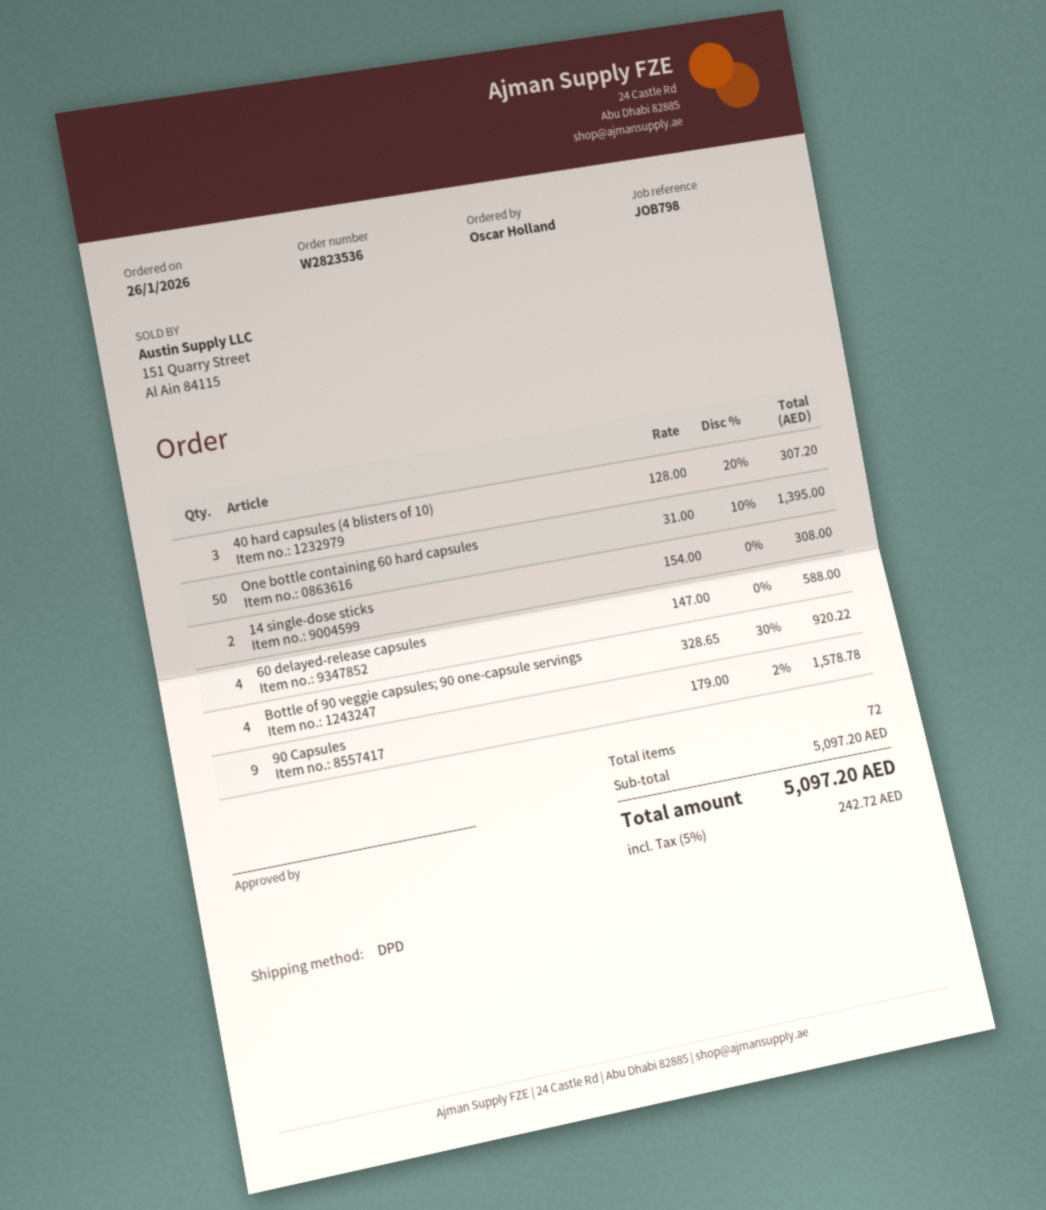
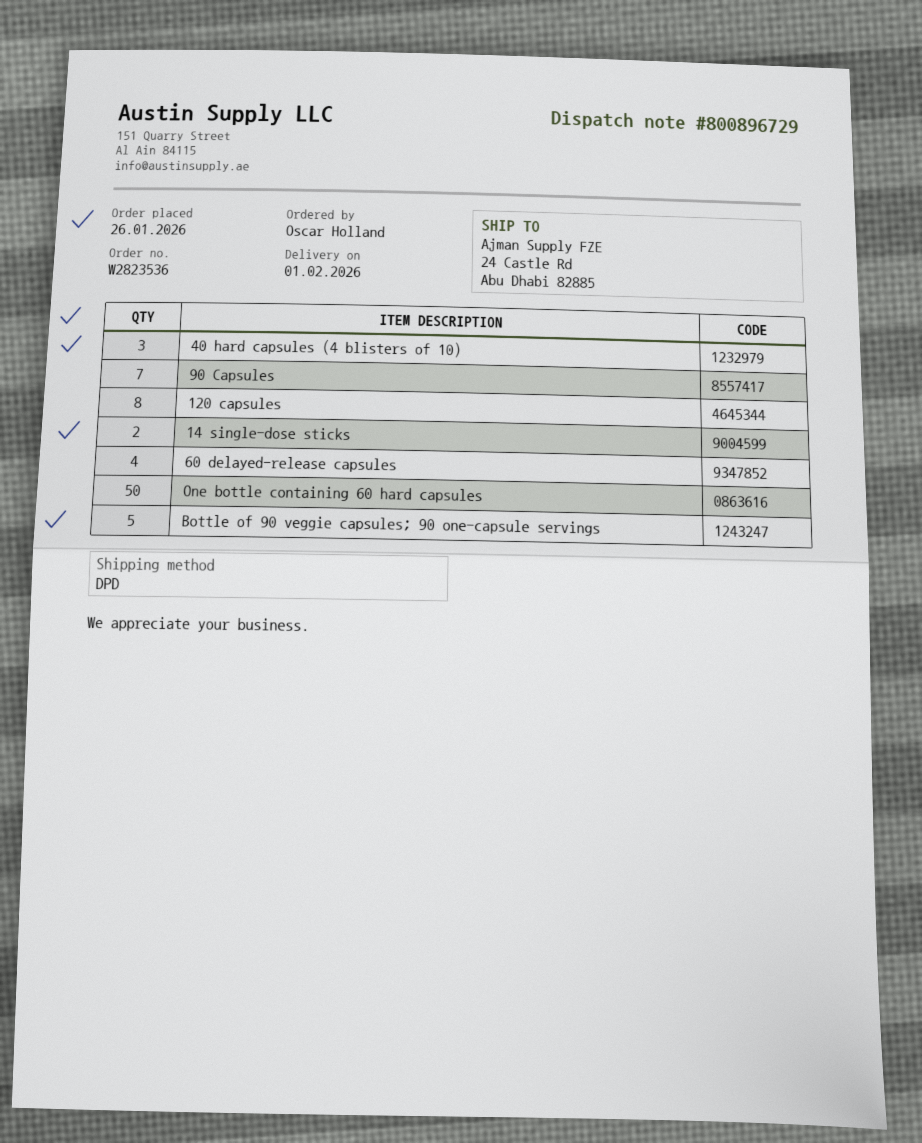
Bottle of 90 veggie capsules; 90 one-capsule servings: 4 -> 5
90 Capsules: 9 -> 7
120 capsules: none -> 8

